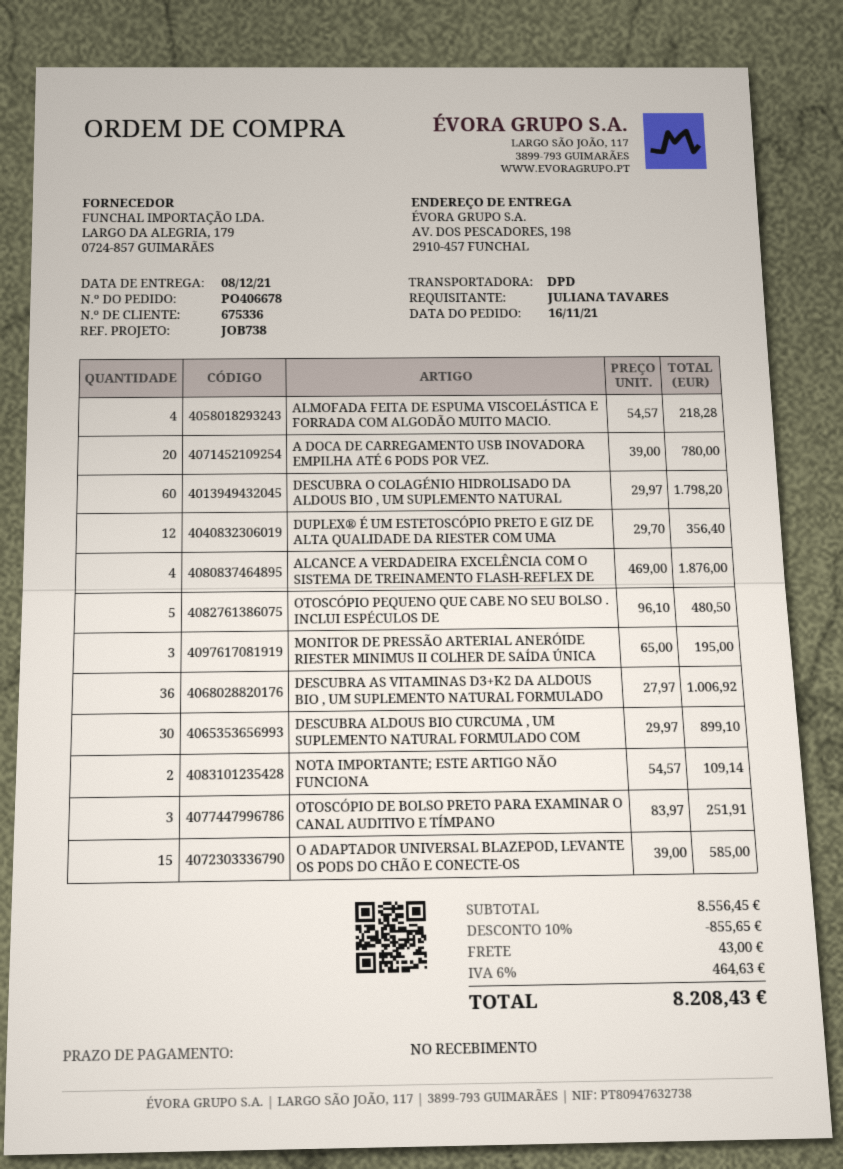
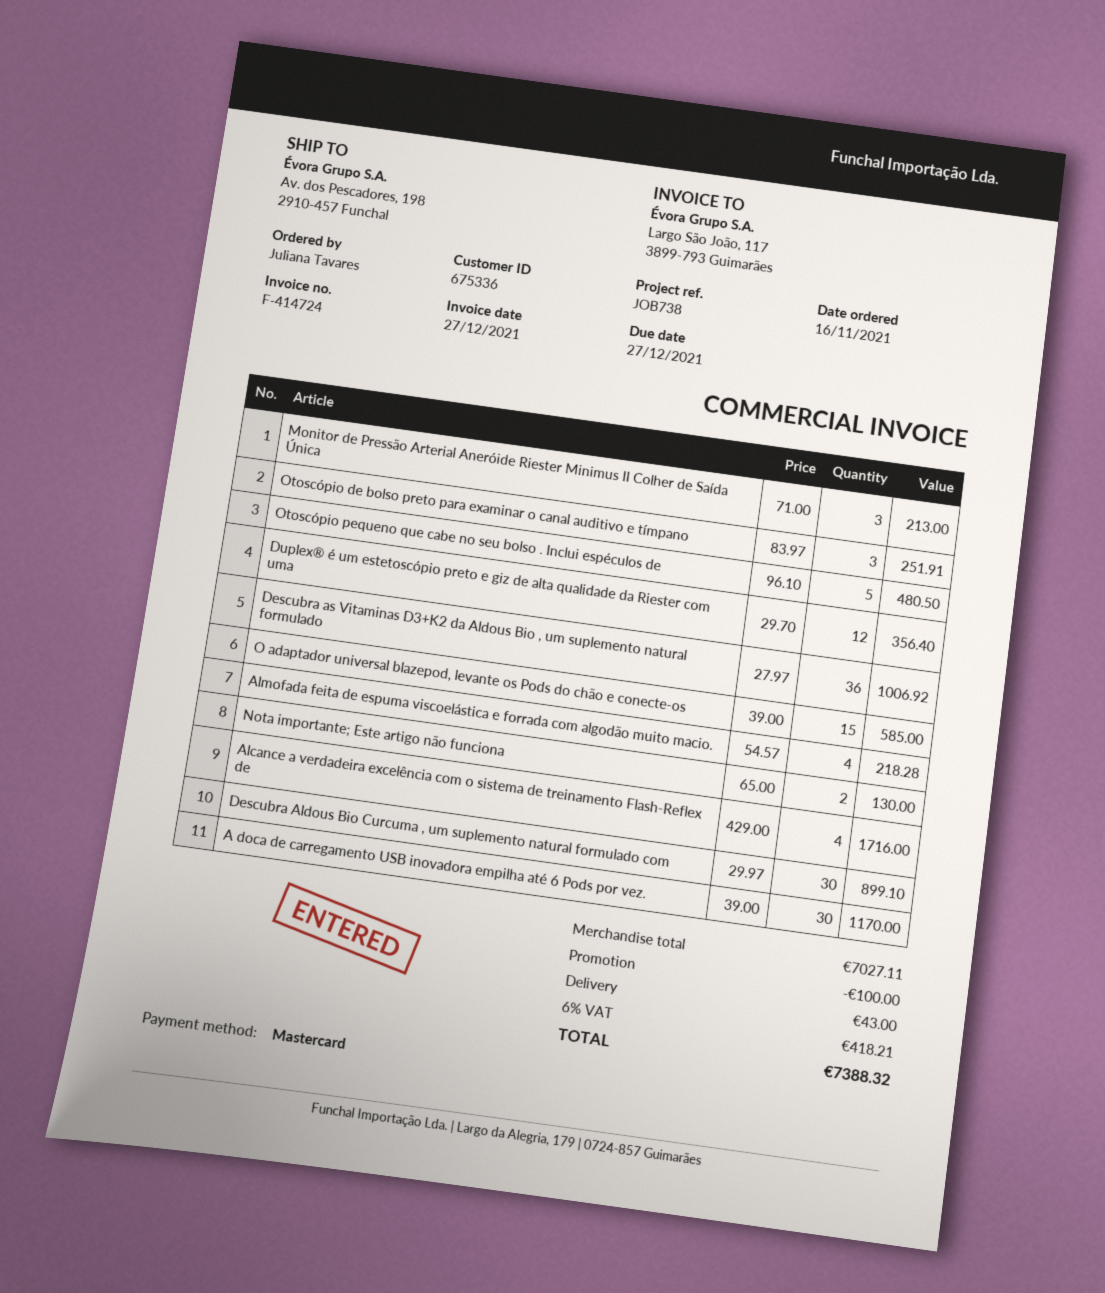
A DOCA DE CARREGAMENTO USB INOVADORA EMPILHA ATÉ 6 PODS POR VEZ.: 20 x 39.00 = 780.00 -> 30 x 39.00 = 1170.00
DESCUBRA O COLAGÉNIO HIDROLISADO DA ALDOUS BIO , UM SUPLEMENTO NATURAL: 60 x 29.97 = 1798.20 -> none
ALCANCE A VERDADEIRA EXCELÊNCIA COM O SISTEMA DE TREINAMENTO FLASH-REFLEX DE: 4 x 469.00 = 1876.00 -> 4 x 429.00 = 1716.00
MONITOR DE PRESSÃO ARTERIAL ANERÓIDE RIESTER MINIMUS II COLHER DE SAÍDA ÚNICA: 3 x 65.00 = 195.00 -> 3 x 71.00 = 213.00
NOTA IMPORTANTE; ESTE ARTIGO NÃO FUNCIONA: 2 x 54.57 = 109.14 -> 2 x 65.00 = 130.00
subtotal: 8556.45 -> 7027.11
discount: 855.65 -> 100.00
tax: 6% = 464.63 -> 6% = 418.21
total: 8208.43 -> 7388.32

